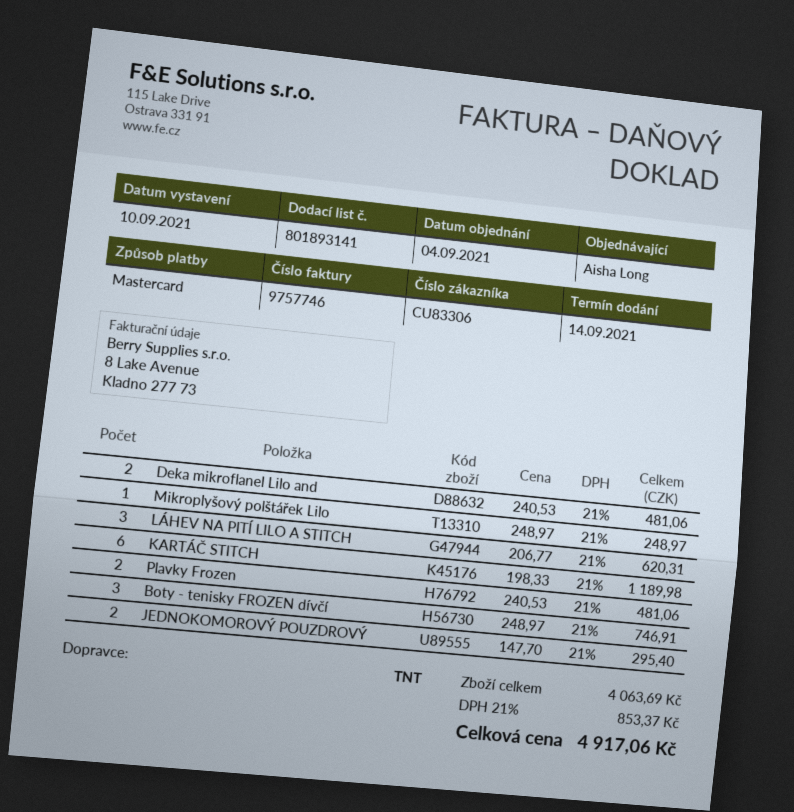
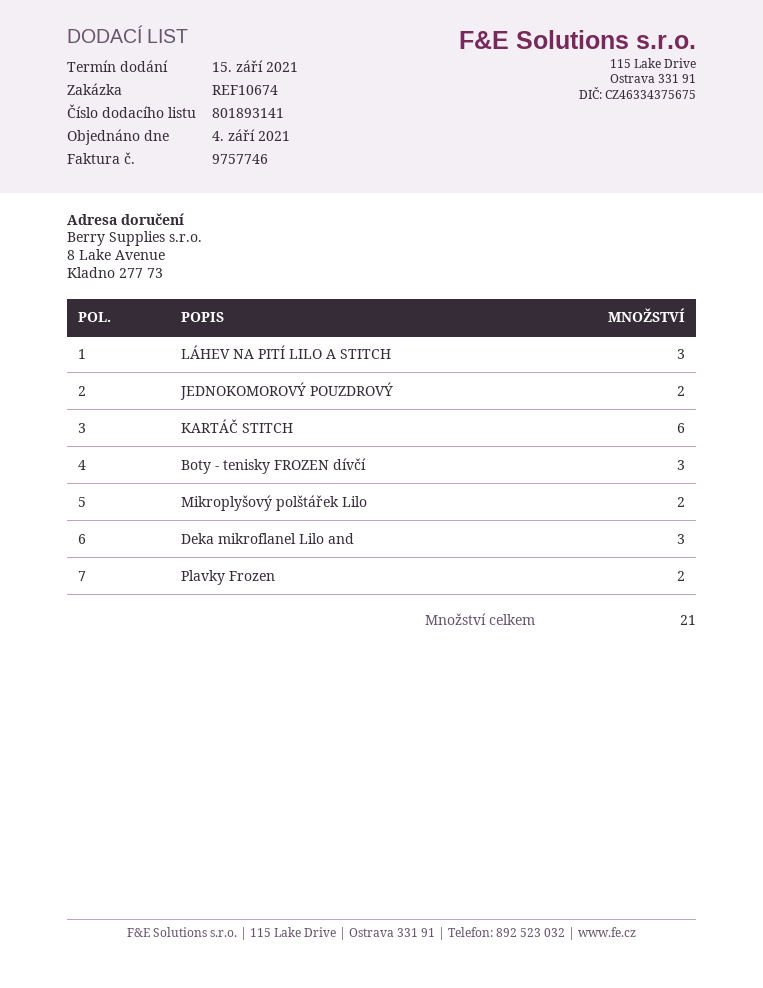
delivery date: 2021-09-14 -> 2021-09-15
Deka mikroflanel Lilo and: 2 -> 3
Mikroplyšový polštářek Lilo: 1 -> 2

